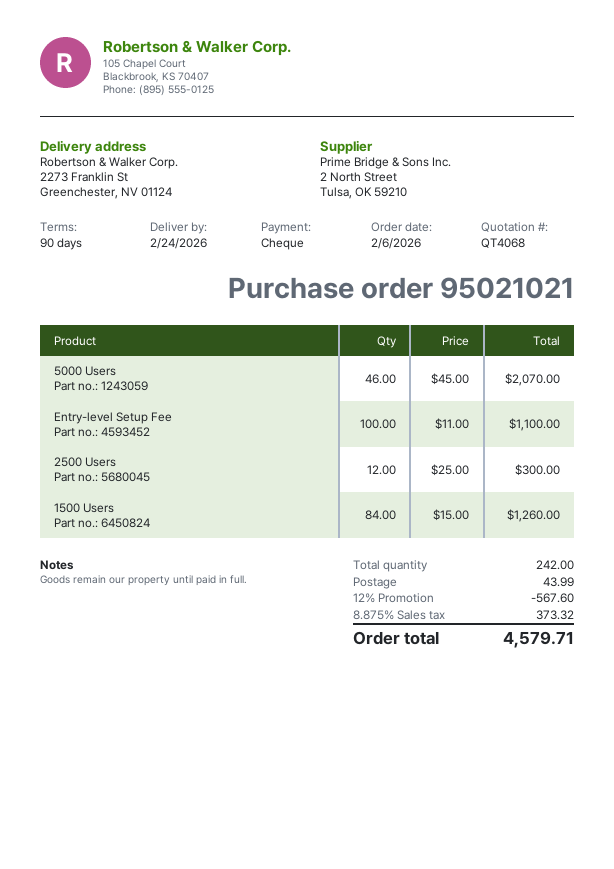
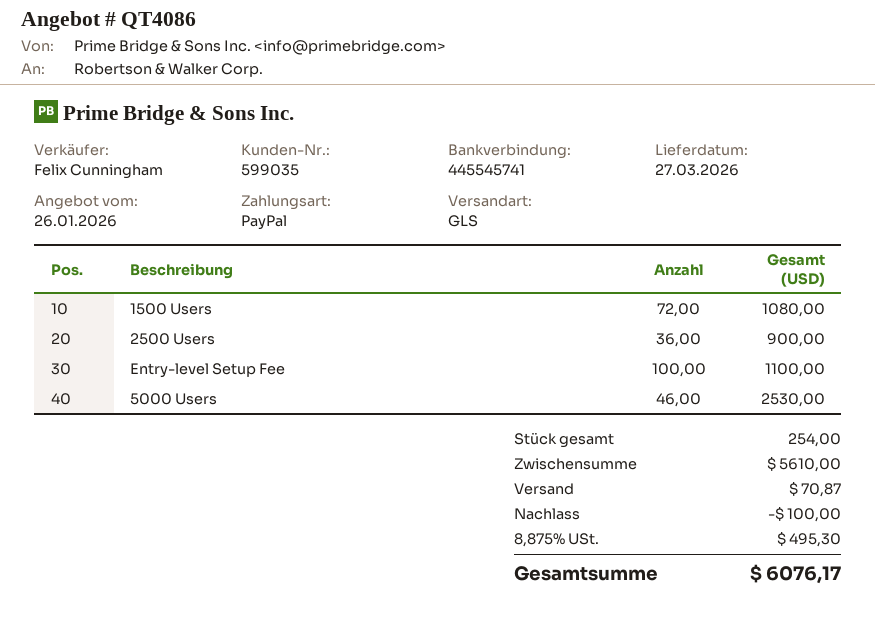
quote number: QT4068 -> QT4086
delivery date: 2026-02-24 -> 2026-03-27
payment method: cheque -> PayPal
5000 Users: 46 for 2070.00 -> 46 for 2530.00
2500 Users: 12 for 300.00 -> 36 for 900.00
1500 Users: 84 for 1260.00 -> 72 for 1080.00
total quantity: 242 -> 254
discount: 567.60 -> 100.00
shipping: 43.99 -> 70.87
tax: 8.875% = 373.32 -> 8.875% = 495.30
total: 4579.71 -> 6076.17

